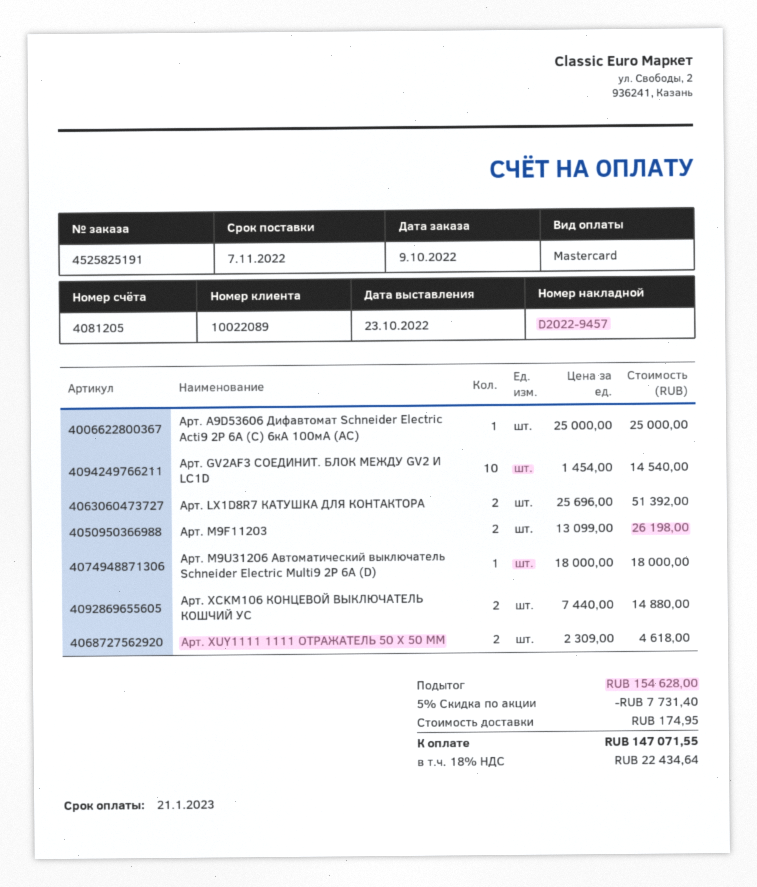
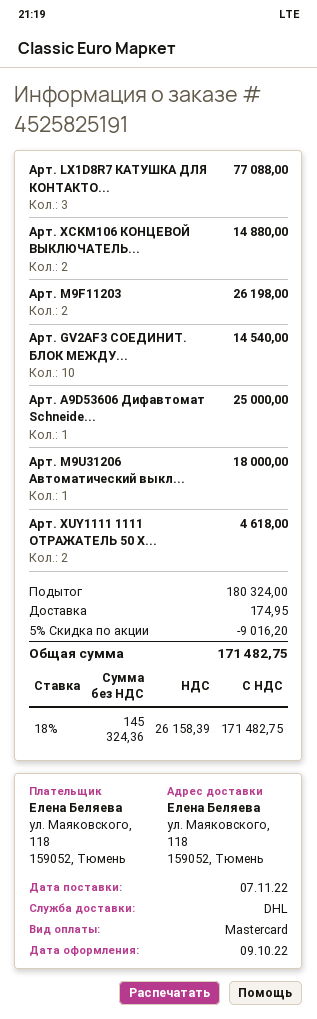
Арт. LX1D8R7 КАТУШКА ДЛЯ КОНТАКТОРА: 2 for 51392.00 -> 3 for 77088.00
subtotal: 154628.00 -> 180324.00
discount: 5% = 7731.40 -> 5% = 9016.20
tax: 18% = 22434.64 -> 18% = 26158.39
total: 147071.55 -> 171482.75

